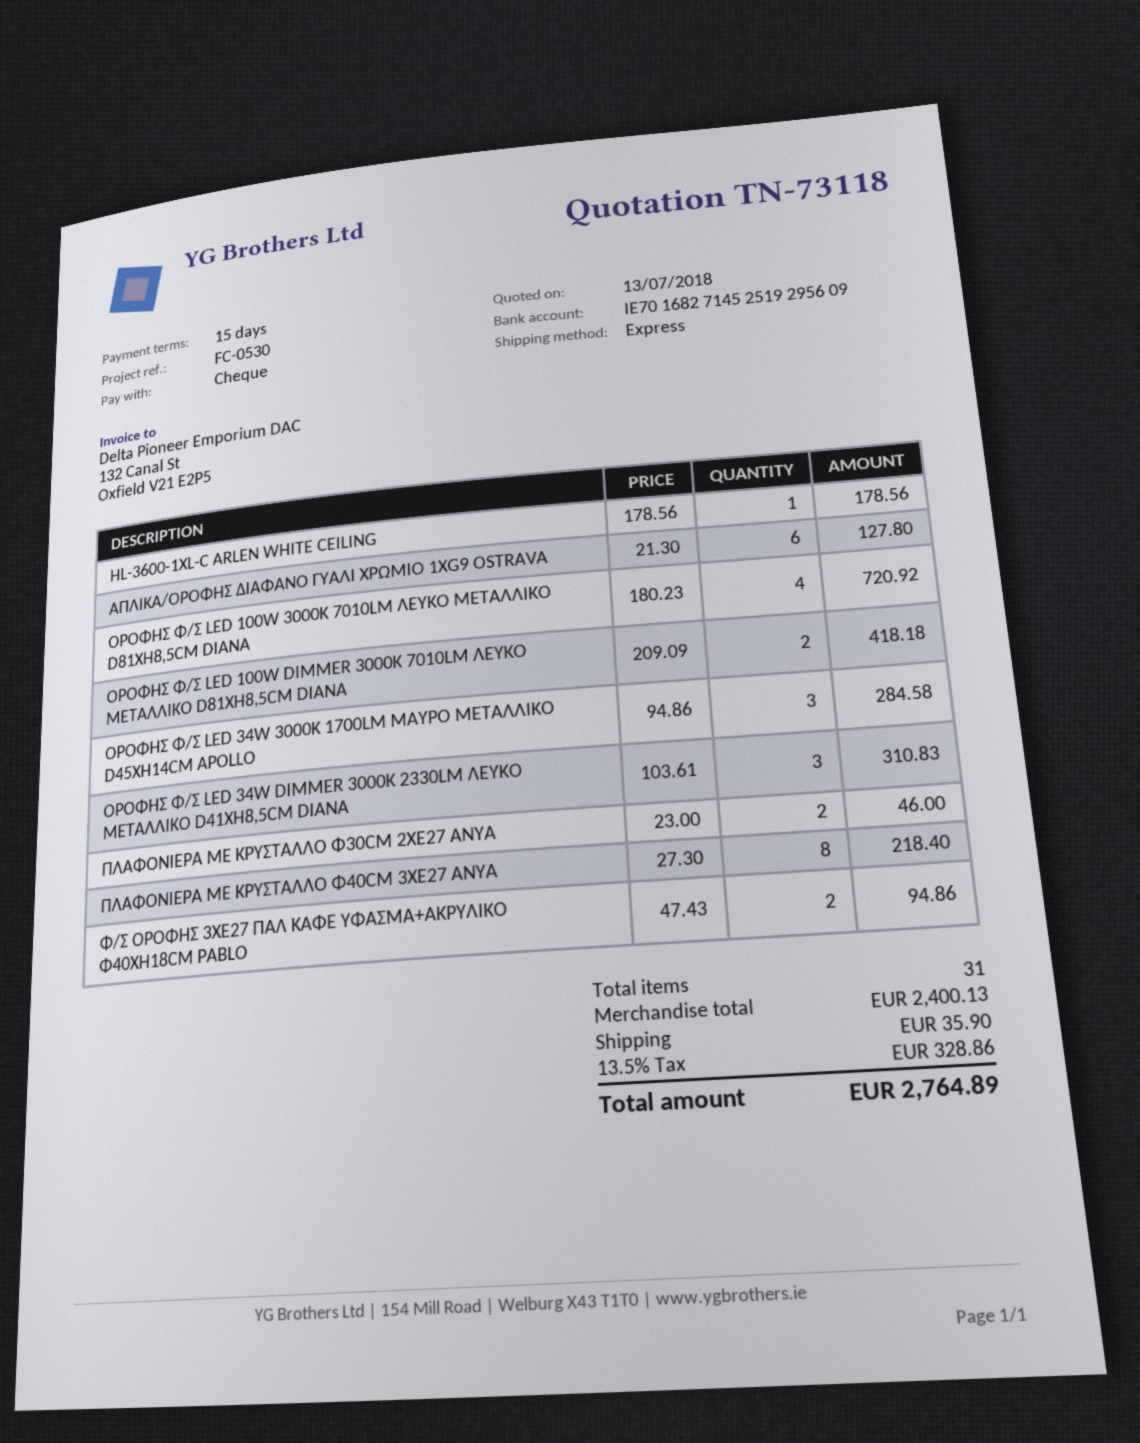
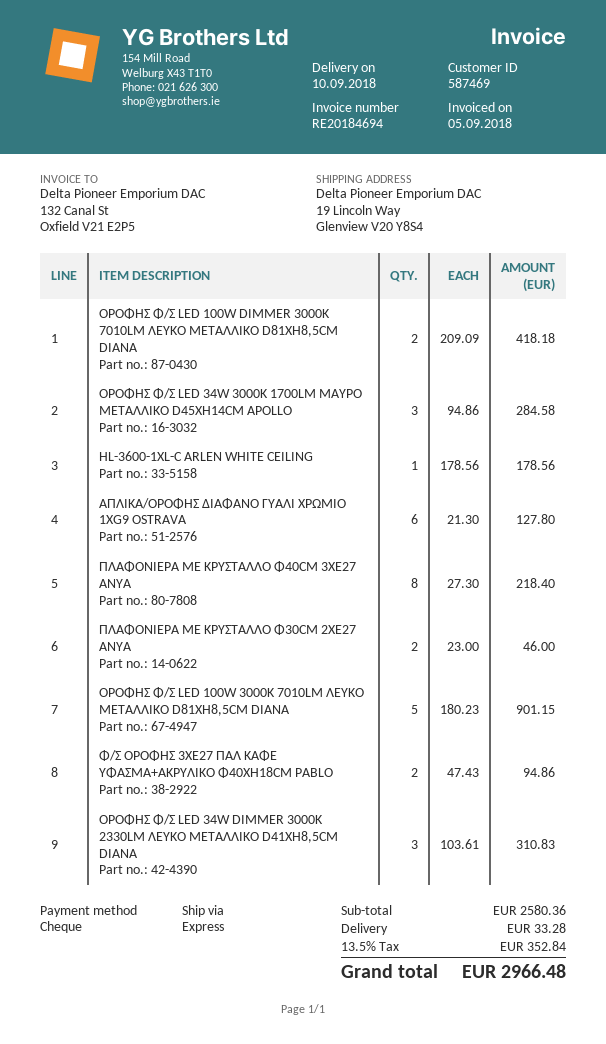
ΟΡΟΦΗΣ Φ/Σ LED 100W 3000K 7010LM ΛΕΥΚΟ ΜΕΤΑΛΛΙΚΟ D81XH8,5CM DIANA: 4 x 180.23 = 720.92 -> 5 x 180.23 = 901.15
subtotal: 2400.13 -> 2580.36
shipping: 35.90 -> 33.28
tax: 13.5% = 328.86 -> 13.5% = 352.84
total: 2764.89 -> 2966.48

